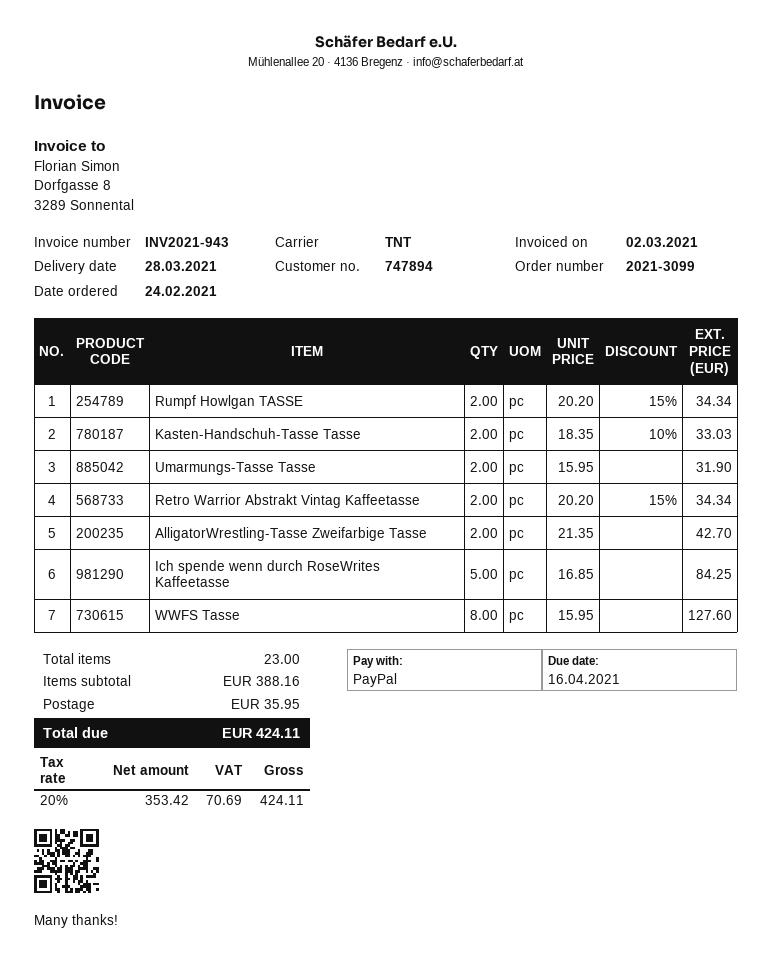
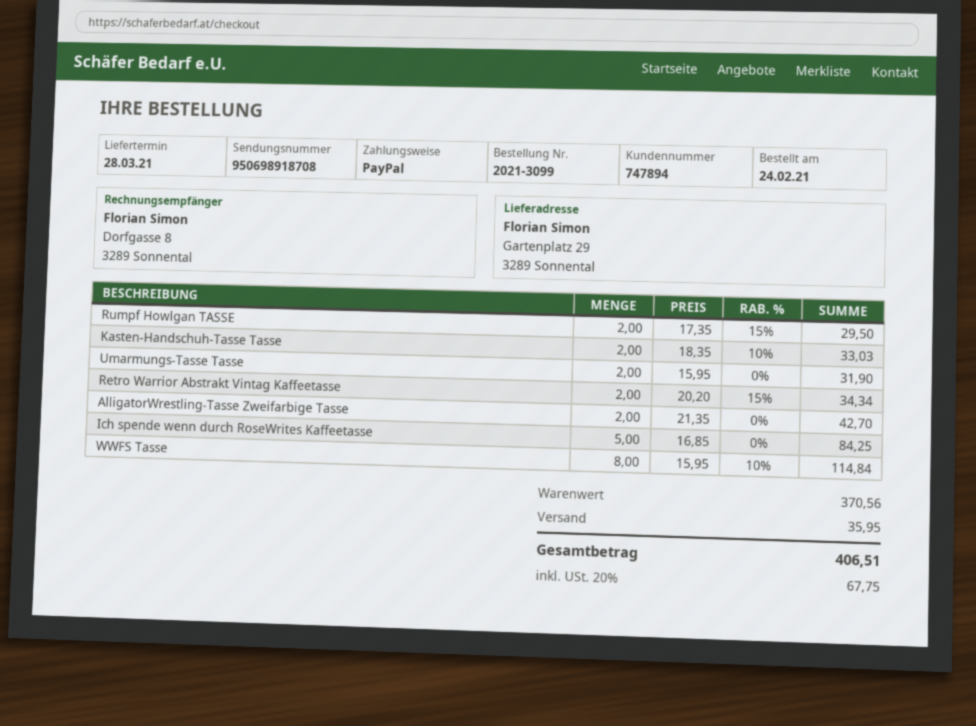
Rumpf Howlgan TASSE: 2 x 20.20 - 15% = 34.34 -> 2 x 17.35 - 15% = 29.50
WWFS Tasse: 8 x 15.95 = 127.60 -> 8 x 15.95 - 10% = 114.84
subtotal: 388.16 -> 370.56
tax: 20% = 70.69 -> 20% = 67.75
total: 424.11 -> 406.51

